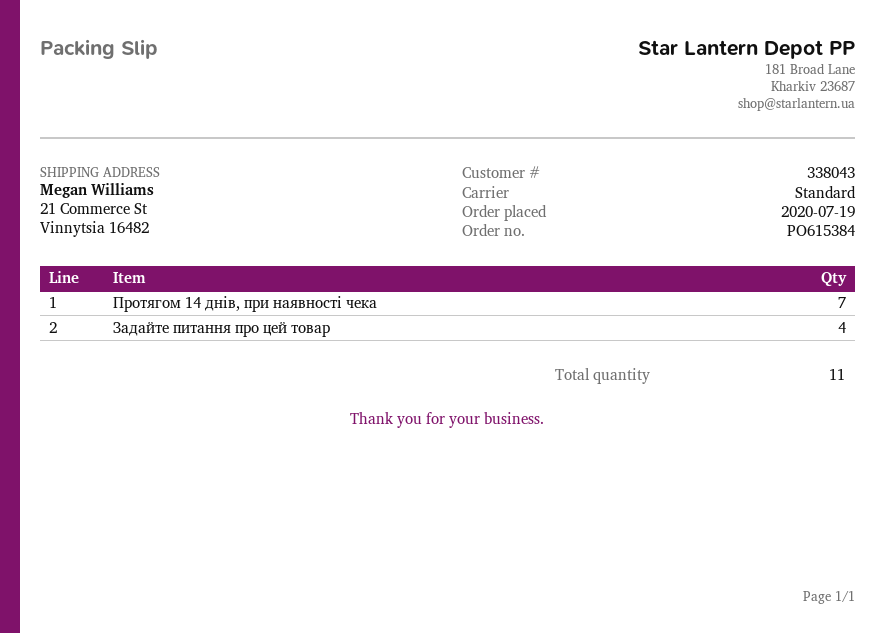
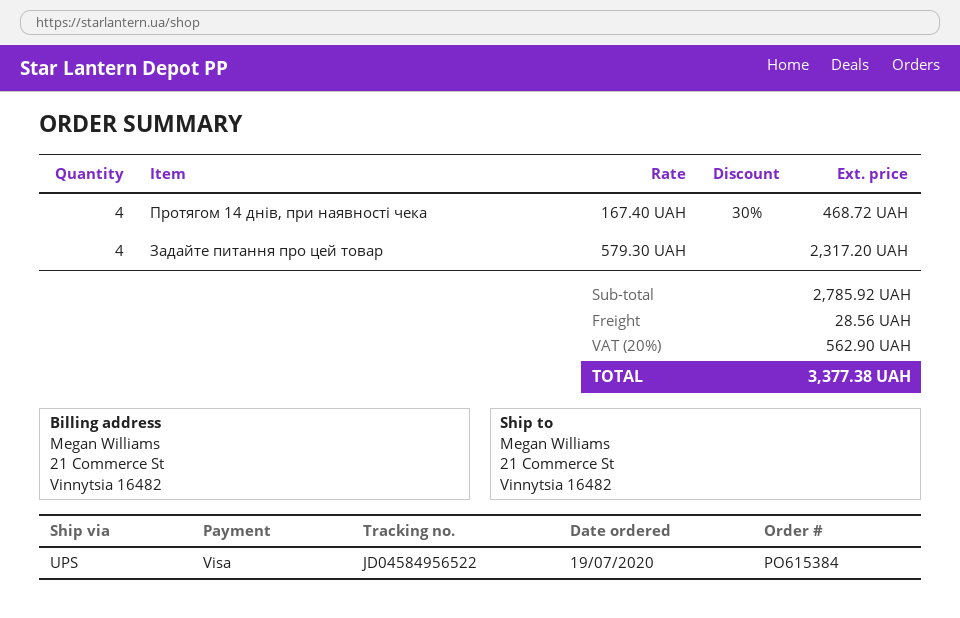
shipping method: standard -> UPS
Протягом 14 днів, при наявності чека: 7 -> 4

